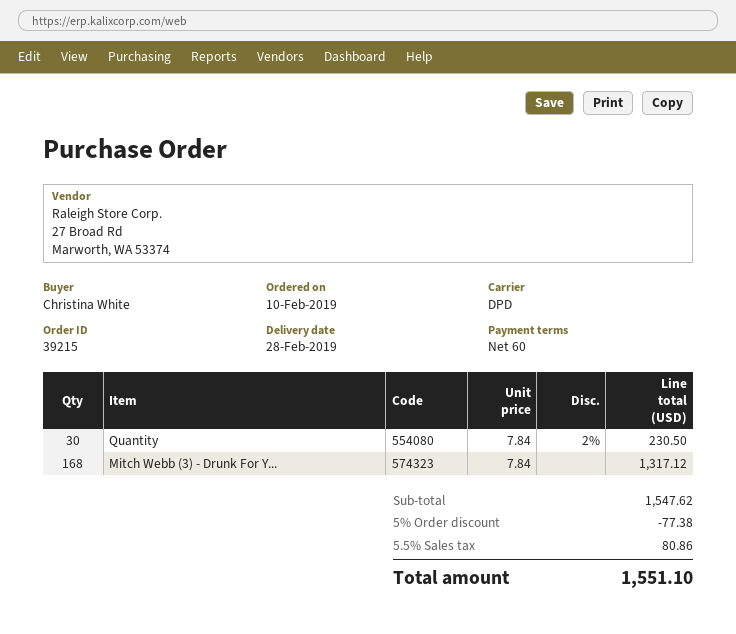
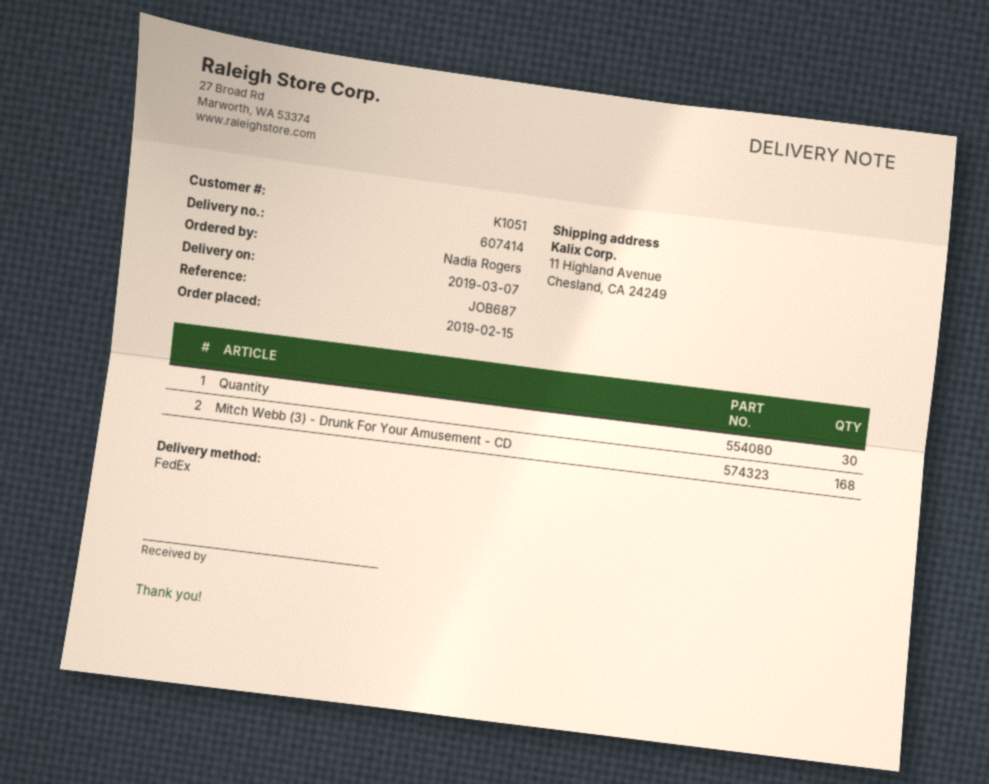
order date: 2019-02-10 -> 2019-02-15
delivery date: 2019-02-28 -> 2019-03-07
ordered by: Christina White -> Nadia Rogers
shipping method: DPD -> FedEx

